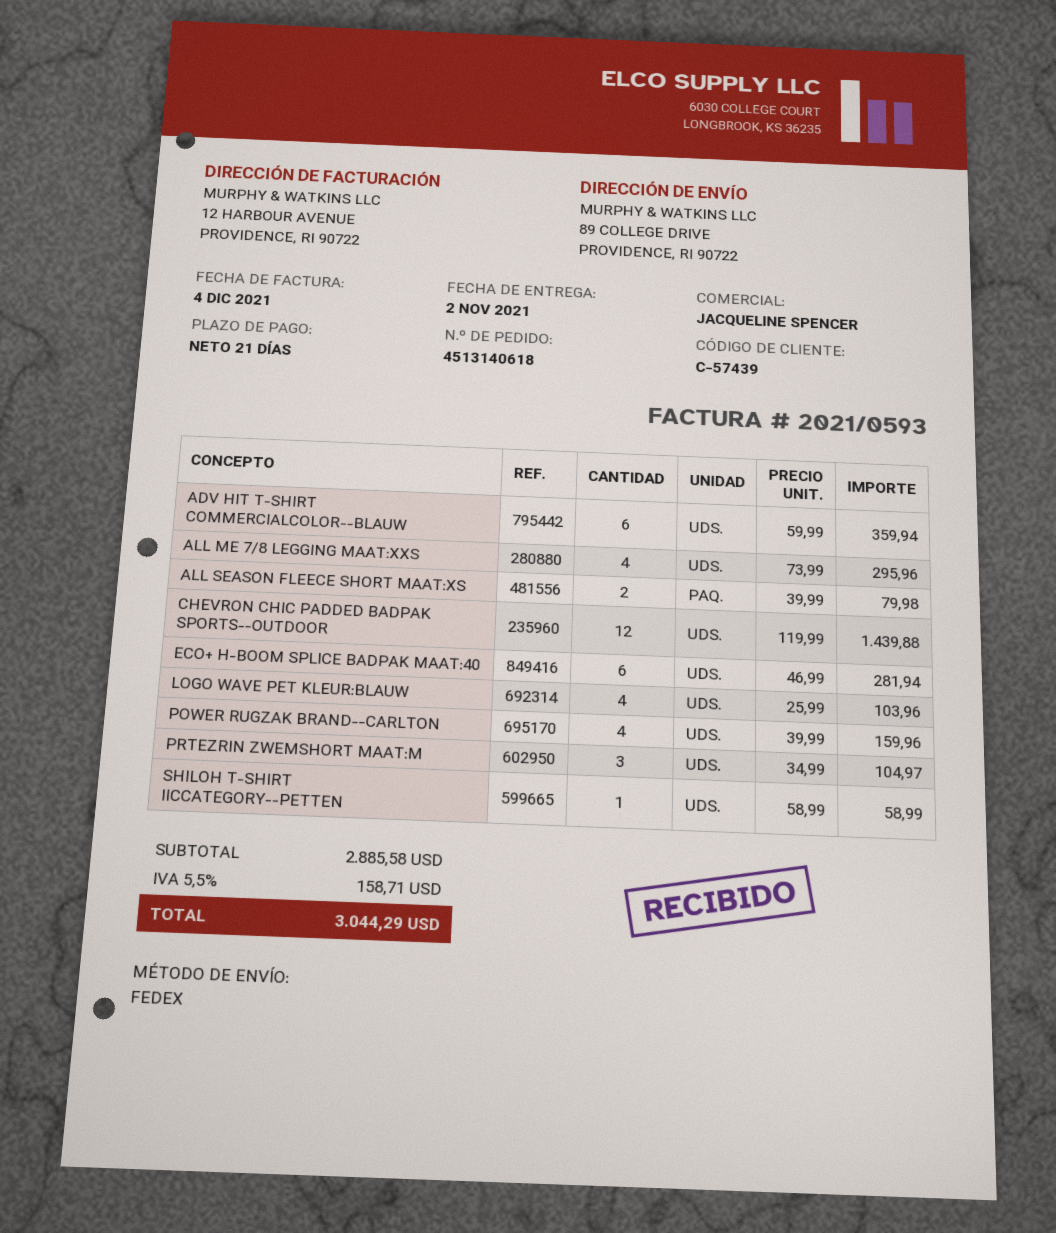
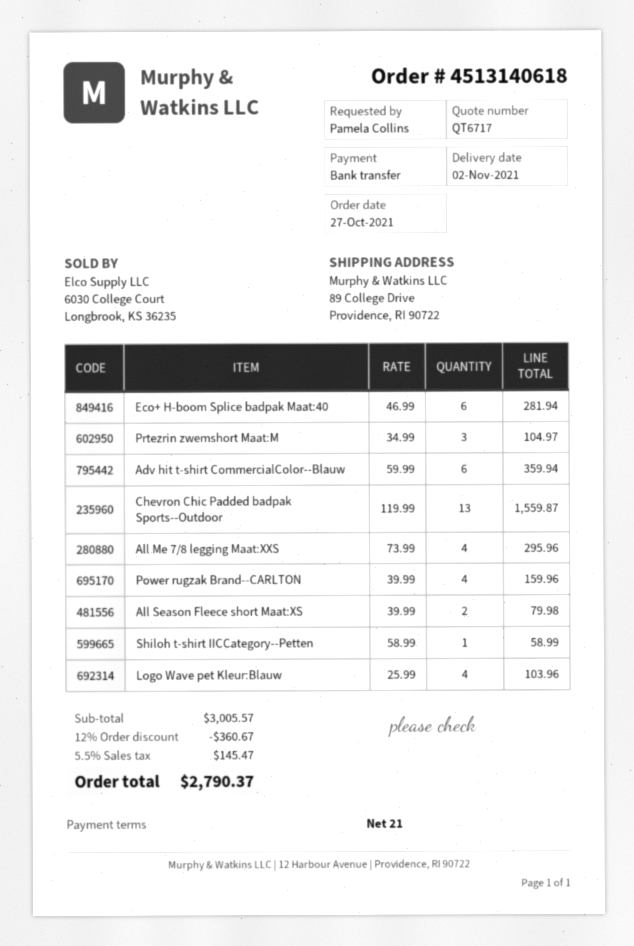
CHEVRON CHIC PADDED BADPAK SPORTS--OUTDOOR: 12 x 119.99 = 1439.88 -> 13 x 119.99 = 1559.87
subtotal: 2885.58 -> 3005.57
discount: none -> 12% = 360.67
tax: 5.5% = 158.71 -> 5.5% = 145.47
total: 3044.29 -> 2790.37

